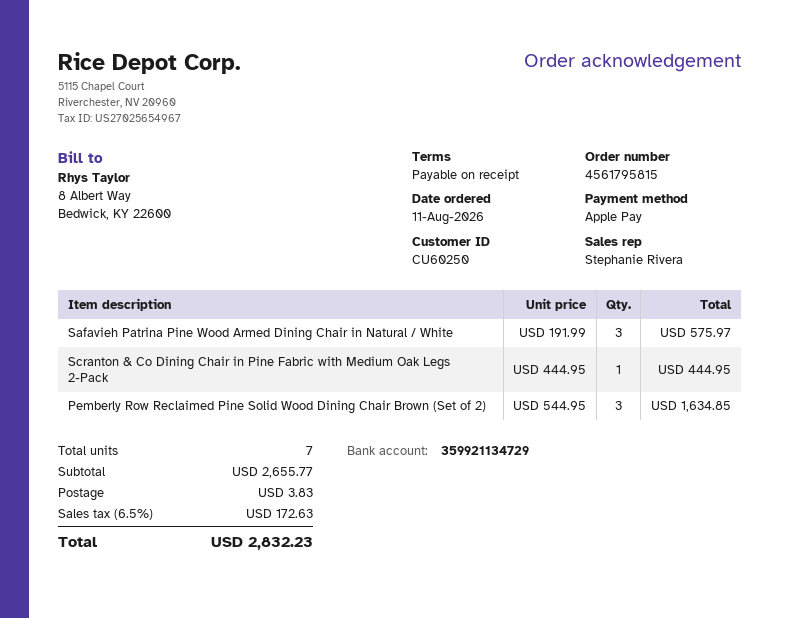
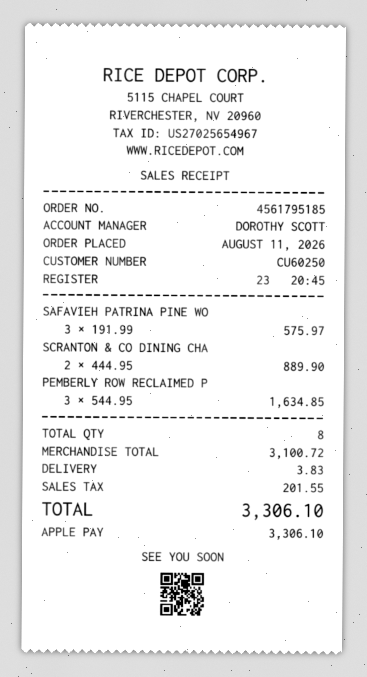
order number: 4561795815 -> 4561795185
sales rep: Stephanie Rivera -> DOROTHY SCOTT
Scranton & Co Dining Chair in Pine Fabric with Medium Oak Legs 2-Pack: 1 x 444.95 = 444.95 -> 2 x 444.95 = 889.90
total quantity: 7 -> 8
subtotal: 2655.77 -> 3100.72
tax: 172.63 -> 201.55
total: 2832.23 -> 3306.10

